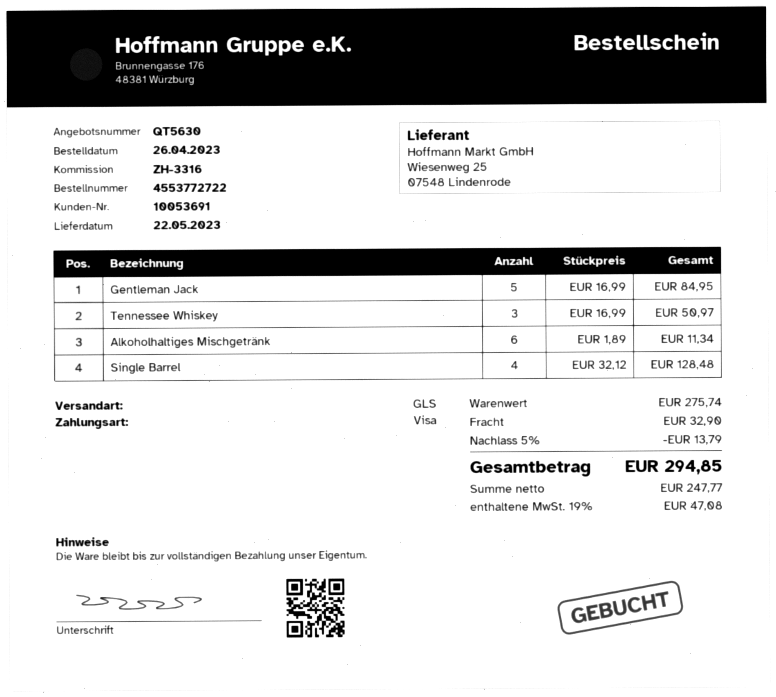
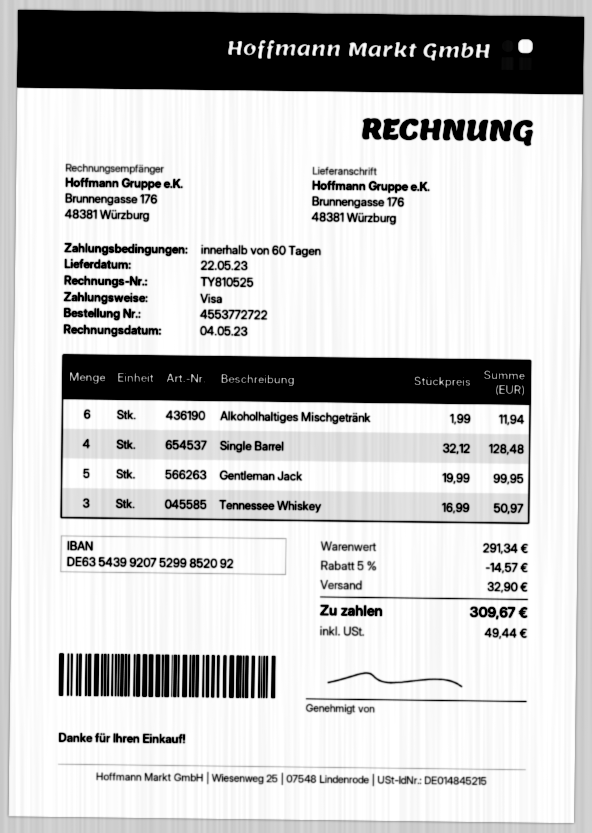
Gentleman Jack: 5 x 16.99 = 84.95 -> 5 x 19.99 = 99.95
Alkoholhaltiges Mischgetränk: 6 x 1.89 = 11.34 -> 6 x 1.99 = 11.94
subtotal: 275.74 -> 291.34
discount: 5% = 13.79 -> 5% = 14.57
tax: 47.08 -> 49.44
total: 294.85 -> 309.67

